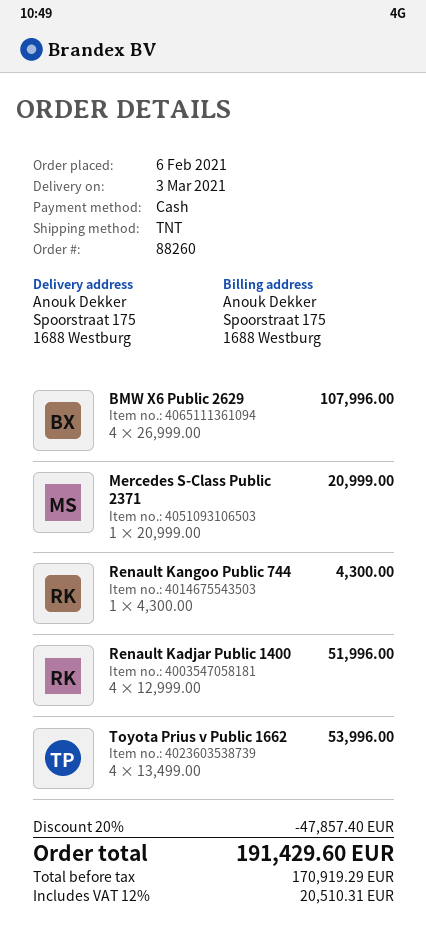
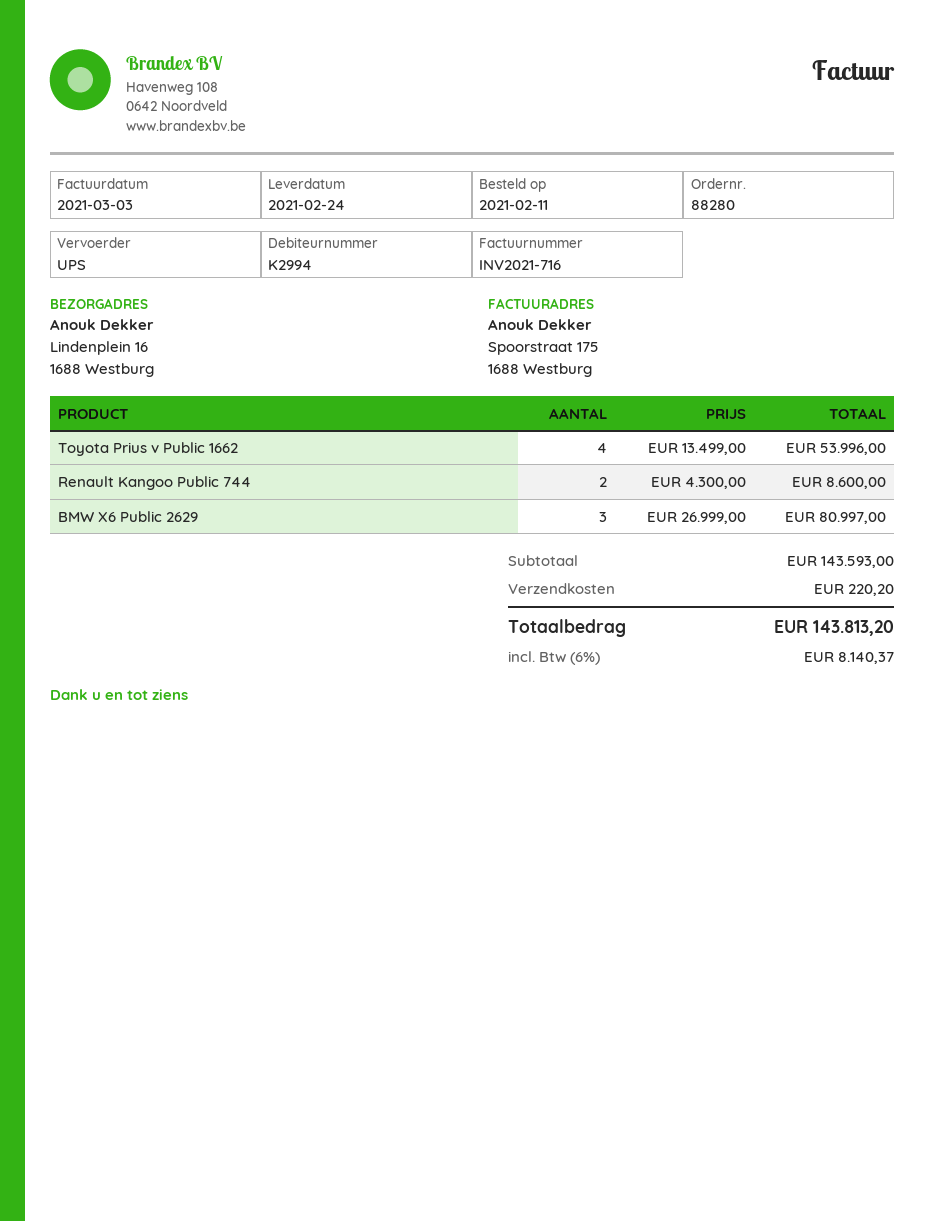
order number: 88260 -> 88280
order date: 2021-02-06 -> 2021-02-11
delivery date: 2021-03-03 -> 2021-02-24
shipping method: TNT -> UPS
ship to: Spoorstraat 175, 1688 Westburg -> Lindenplein 16, 1688 Westburg
BMW X6 Public 2629: 4 x 26999.00 = 107996.00 -> 3 x 26999.00 = 80997.00
Mercedes S-Class Public 2371: 1 x 20999.00 = 20999.00 -> none
Renault Kangoo Public 744: 1 x 4300.00 = 4300.00 -> 2 x 4300.00 = 8600.00
Renault Kadjar Public 1400: 4 x 12999.00 = 51996.00 -> none
discount: 20% = 47857.40 -> none
shipping: none -> 220.20
tax: 12% = 20510.31 -> 6% = 8140.37
total: 191429.60 -> 143813.20

